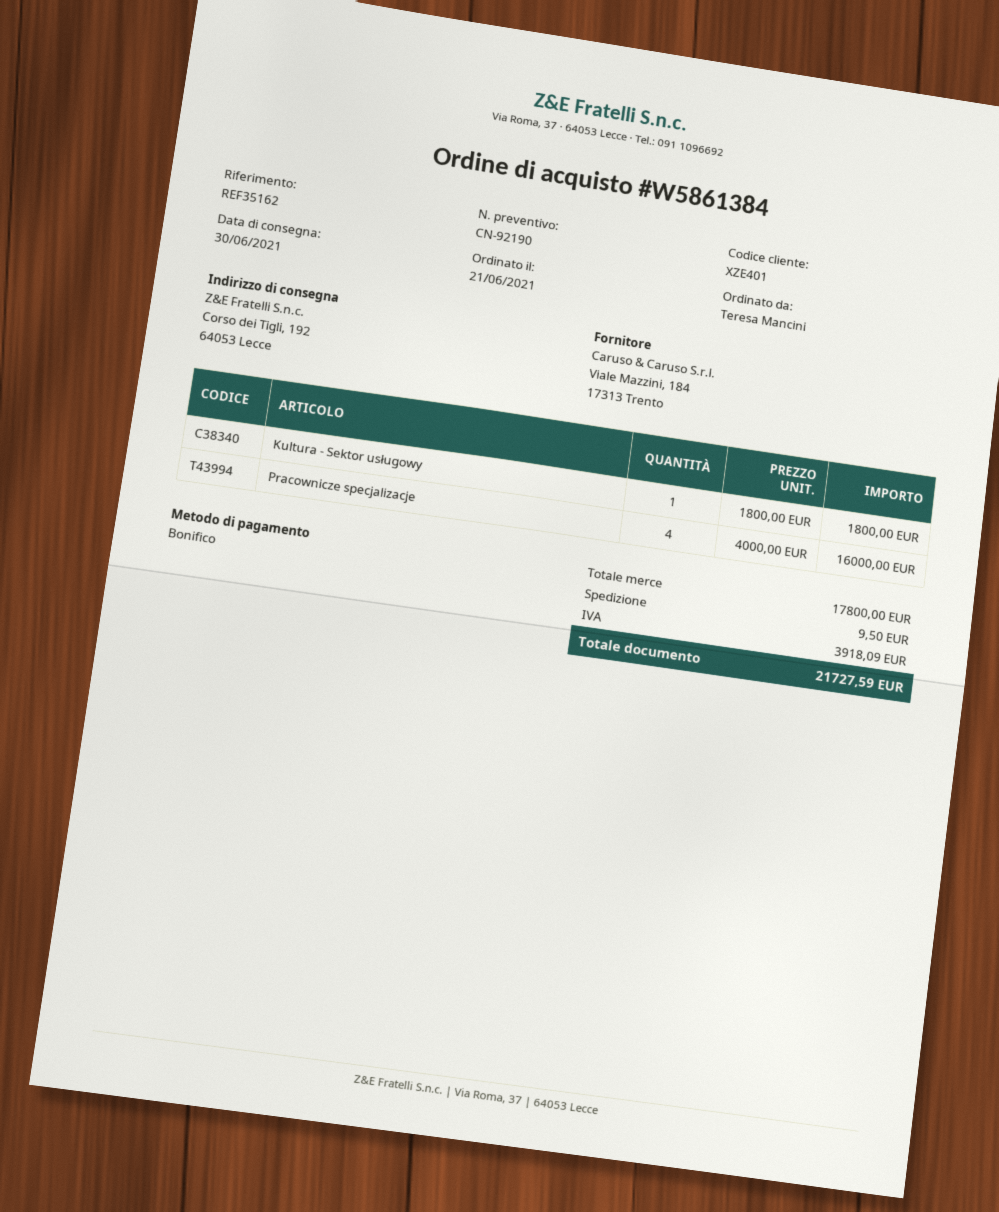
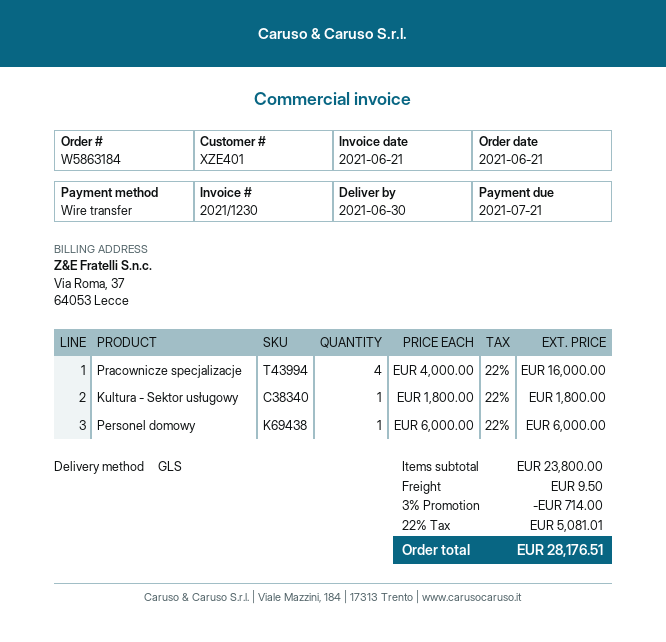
order number: W5861384 -> W5863184
Personel domowy: none -> 1 x 6000.00 = 6000.00
subtotal: 17800.00 -> 23800.00
discount: none -> 3% = 714.00
tax: 3918.09 -> 5081.01
total: 21727.59 -> 28176.51

